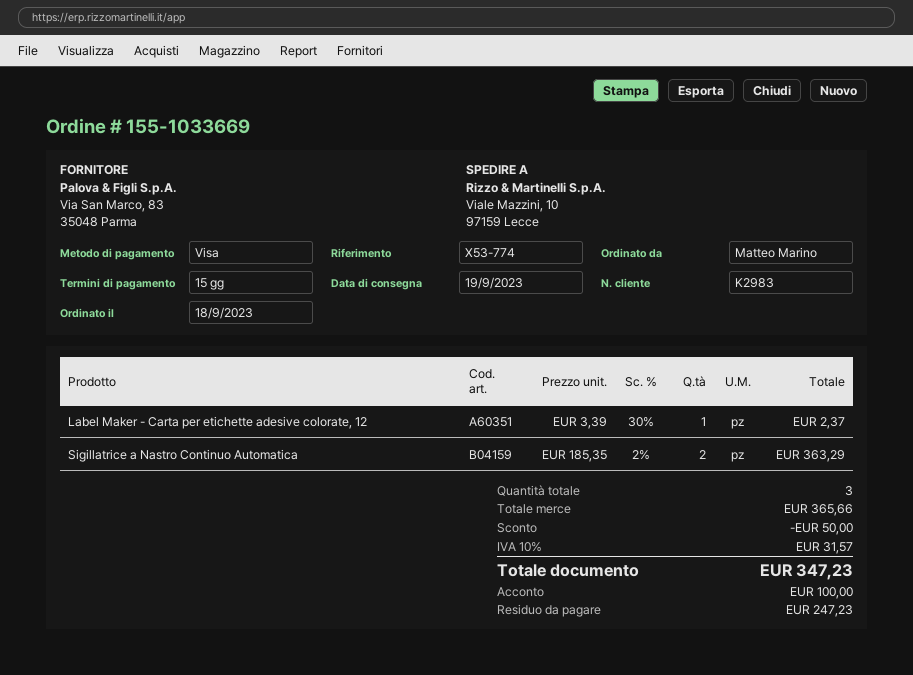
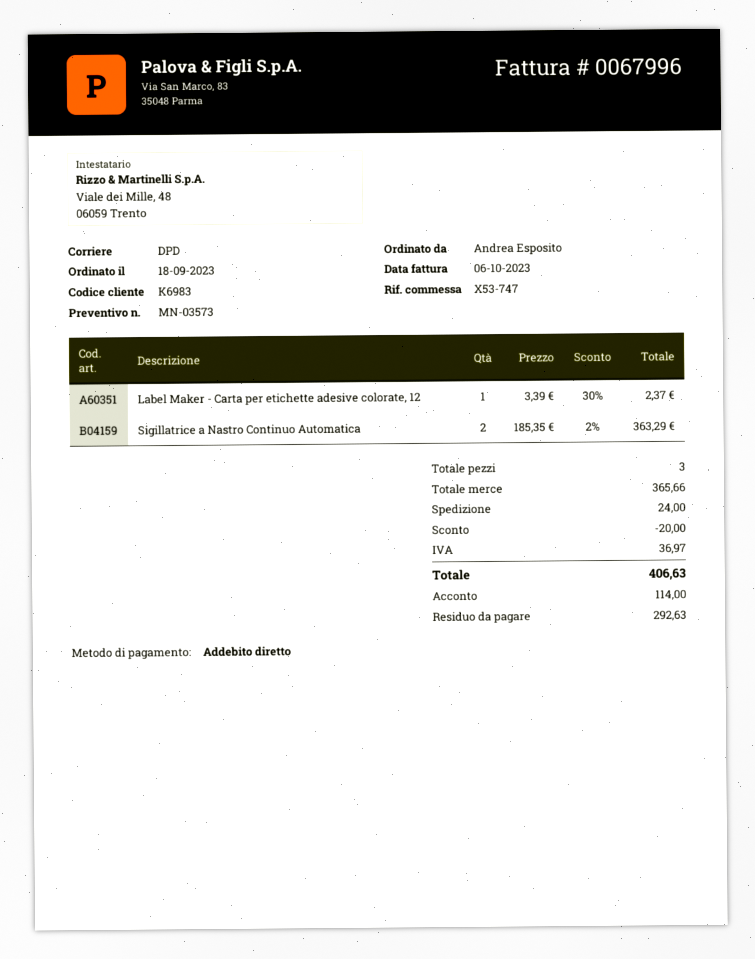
customer number: K2983 -> K6983
reference: X53-774 -> X53-747
ordered by: Matteo Marino -> Andrea Esposito
payment method: Visa -> direct debit
discount: 50.00 -> 20.00
shipping: none -> 24.00
tax: 31.57 -> 36.97
total: 347.23 -> 406.63
deposit: 100.00 -> 114.00
balance: 247.23 -> 292.63

